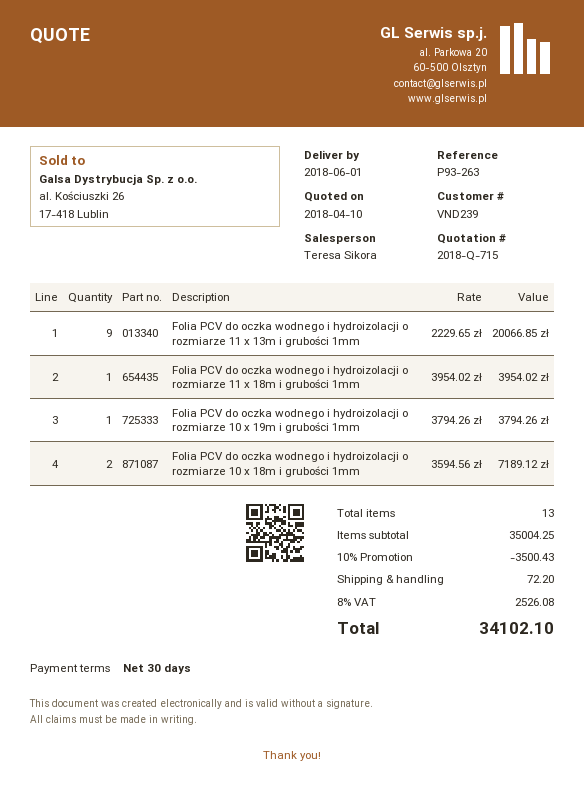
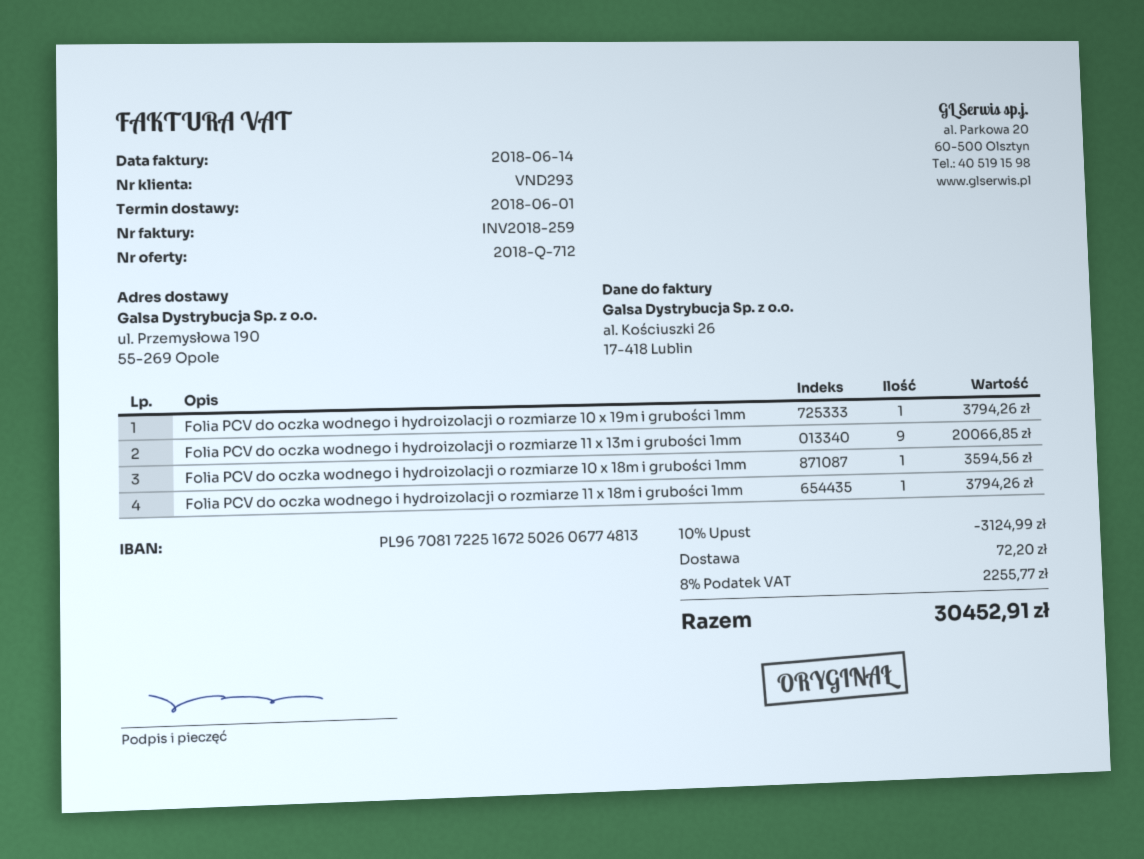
quote number: 2018-Q-715 -> 2018-Q-712
customer number: VND239 -> VND293
Folia PCV do oczka wodnego i hydroizolacji o rozmiarze 11 x 18m i grubości 1mm: 1 for 3954.02 -> 1 for 3794.26
Folia PCV do oczka wodnego i hydroizolacji o rozmiarze 10 x 18m i grubości 1mm: 2 for 7189.12 -> 1 for 3594.56
discount: 10% = 3500.43 -> 10% = 3124.99
tax: 8% = 2526.08 -> 8% = 2255.77
total: 34102.10 -> 30452.91

